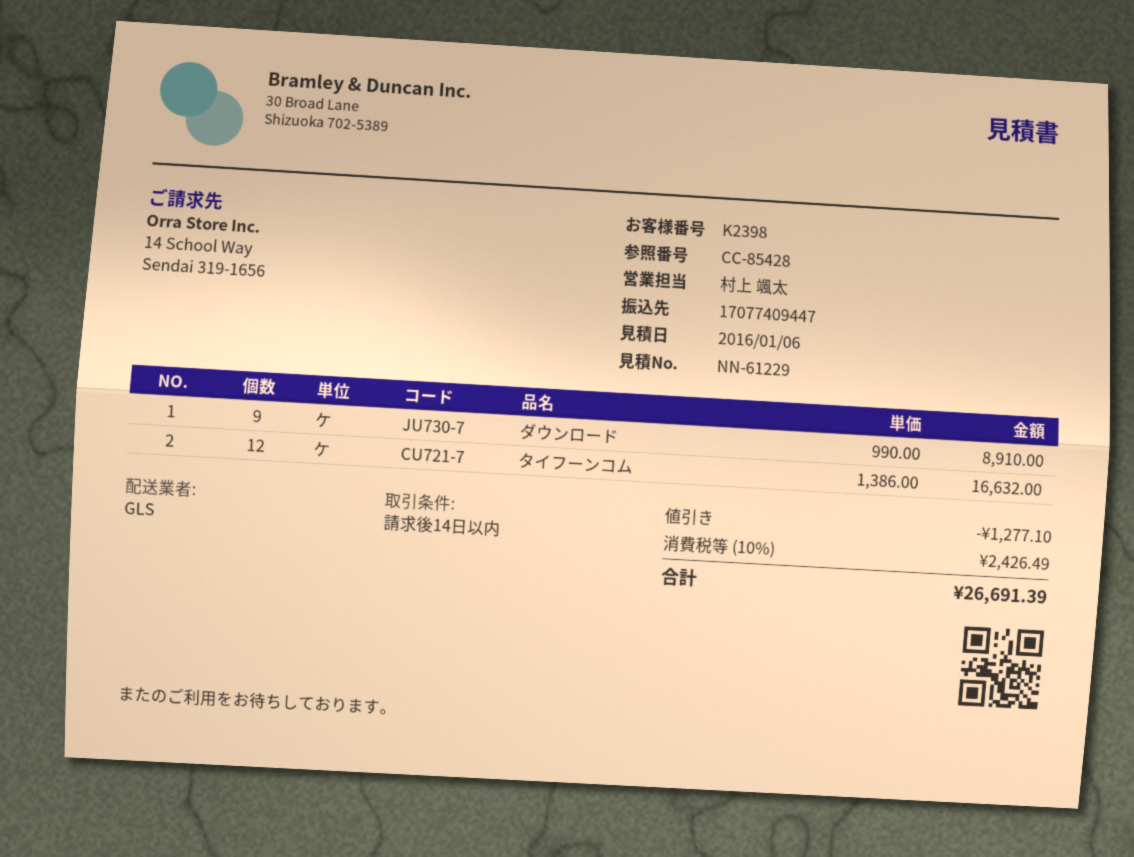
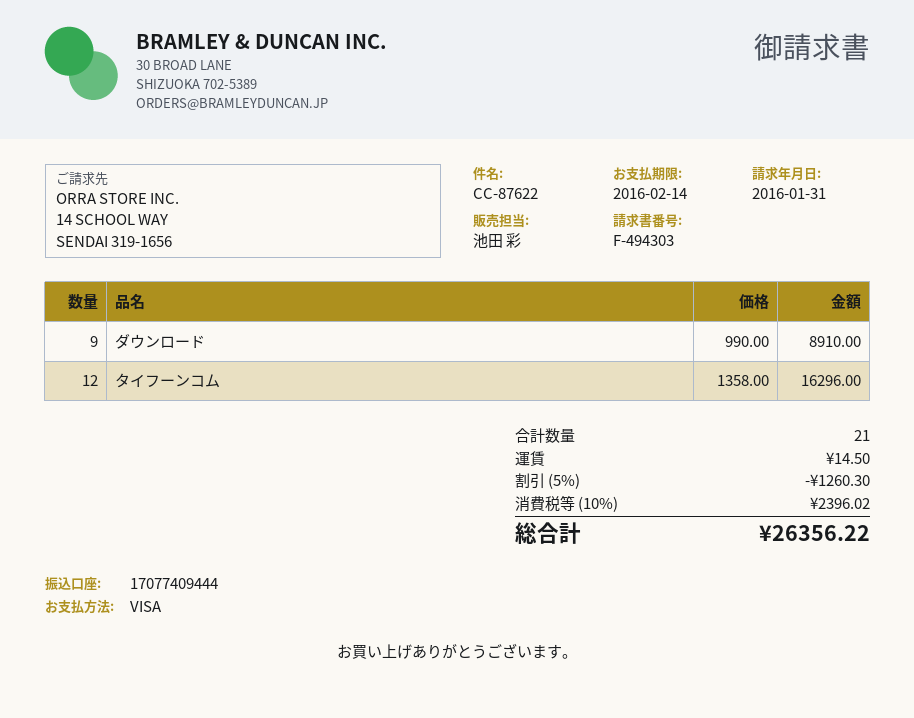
reference: CC-85428 -> CC-87622
sales rep: 村上 颯太 -> 池田 彩
bank account: 17077409447 -> 17077409444
タイフーンコム: 12 x 1386.00 = 16632.00 -> 12 x 1358.00 = 16296.00
discount: 1277.10 -> 1260.30
shipping: none -> 14.50
tax: 10% = 2426.49 -> 10% = 2396.02
total: 26691.39 -> 26356.22

